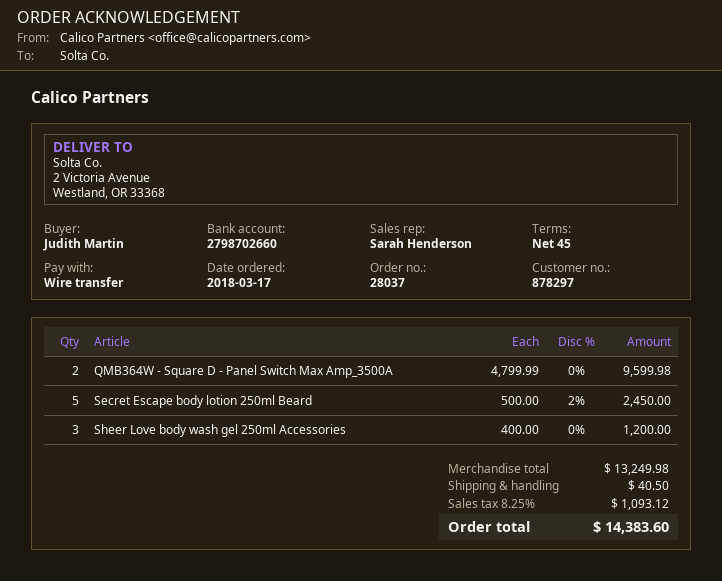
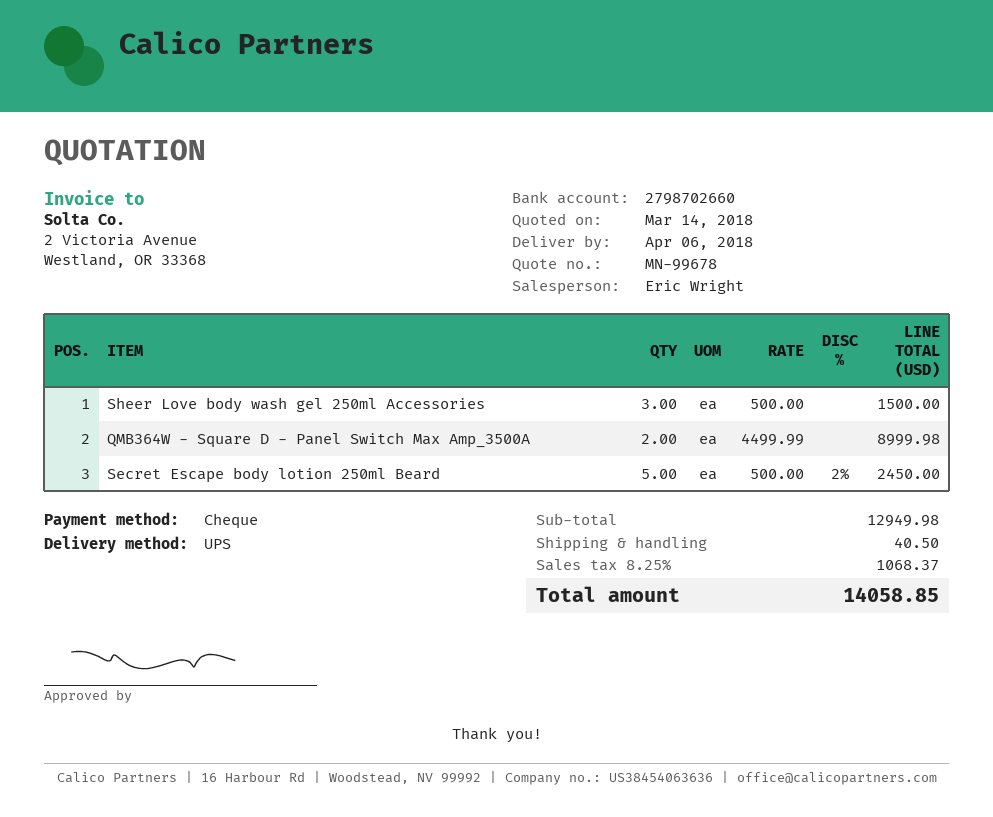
sales rep: Sarah Henderson -> Eric Wright
payment method: bank transfer -> cheque
QMB364W - Square D - Panel Switch Max Amp_3500A: 2 x 4799.99 = 9599.98 -> 2 x 4499.99 = 8999.98
Sheer Love body wash gel 250ml Accessories: 3 x 400.00 = 1200.00 -> 3 x 500.00 = 1500.00
subtotal: 13249.98 -> 12949.98
tax: 8.25% = 1093.12 -> 8.25% = 1068.37
total: 14383.60 -> 14058.85

